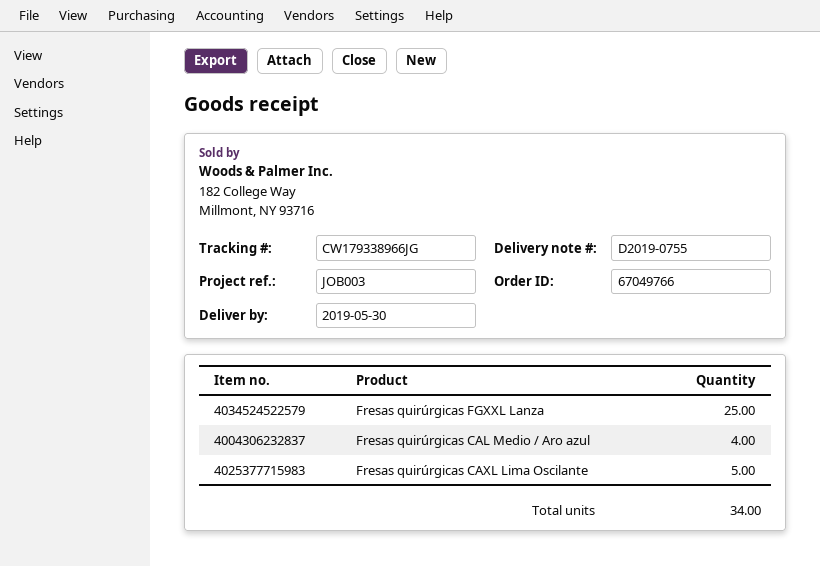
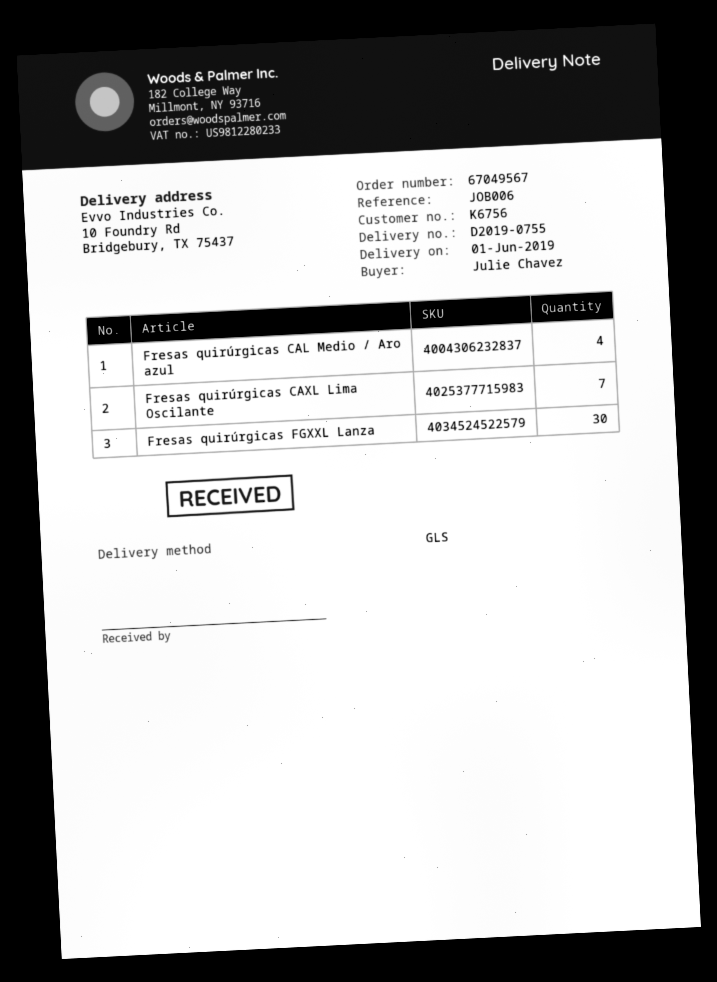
order number: 67049766 -> 67049567
delivery date: 2019-05-30 -> 2019-06-01
reference: JOB003 -> JOB006
Fresas quirúrgicas FGXXL Lanza: 25 -> 30
Fresas quirúrgicas CAXL Lima Oscilante: 5 -> 7

